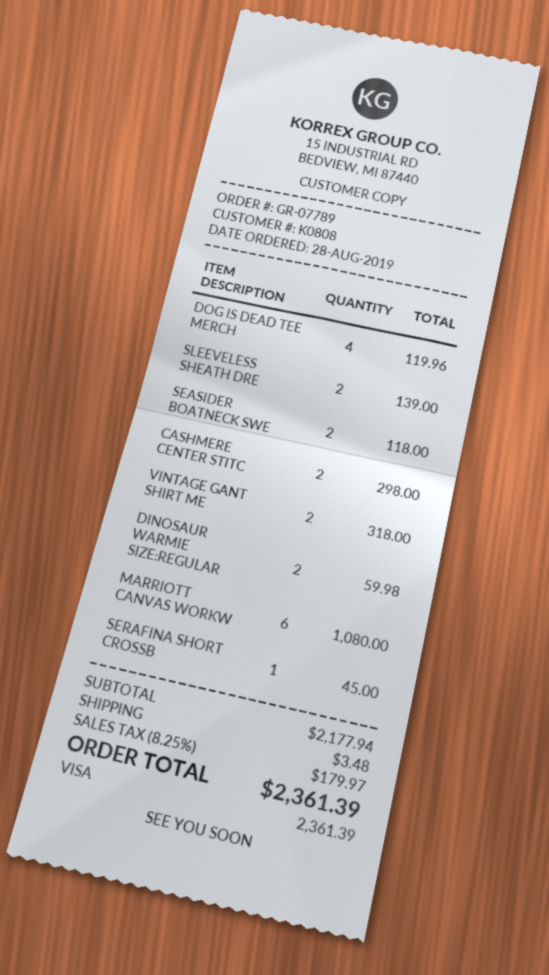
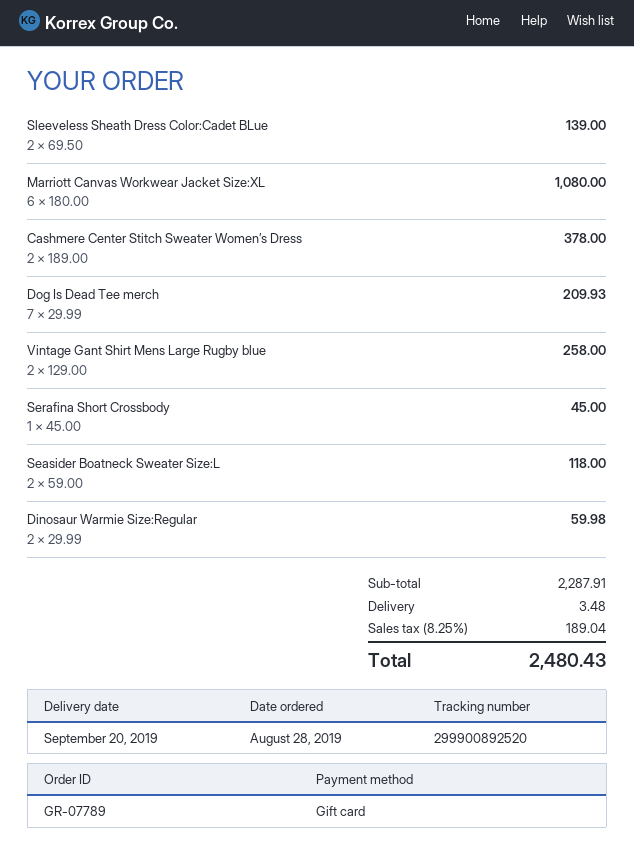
payment method: Visa -> gift card
DOG IS DEAD TEE MERCH: 4 for 119.96 -> 7 for 209.93
CASHMERE CENTER STITC: 2 for 298.00 -> 2 for 378.00
VINTAGE GANT SHIRT ME: 2 for 318.00 -> 2 for 258.00
subtotal: 2177.94 -> 2287.91
tax: 8.25% = 179.97 -> 8.25% = 189.04
total: 2361.39 -> 2480.43

